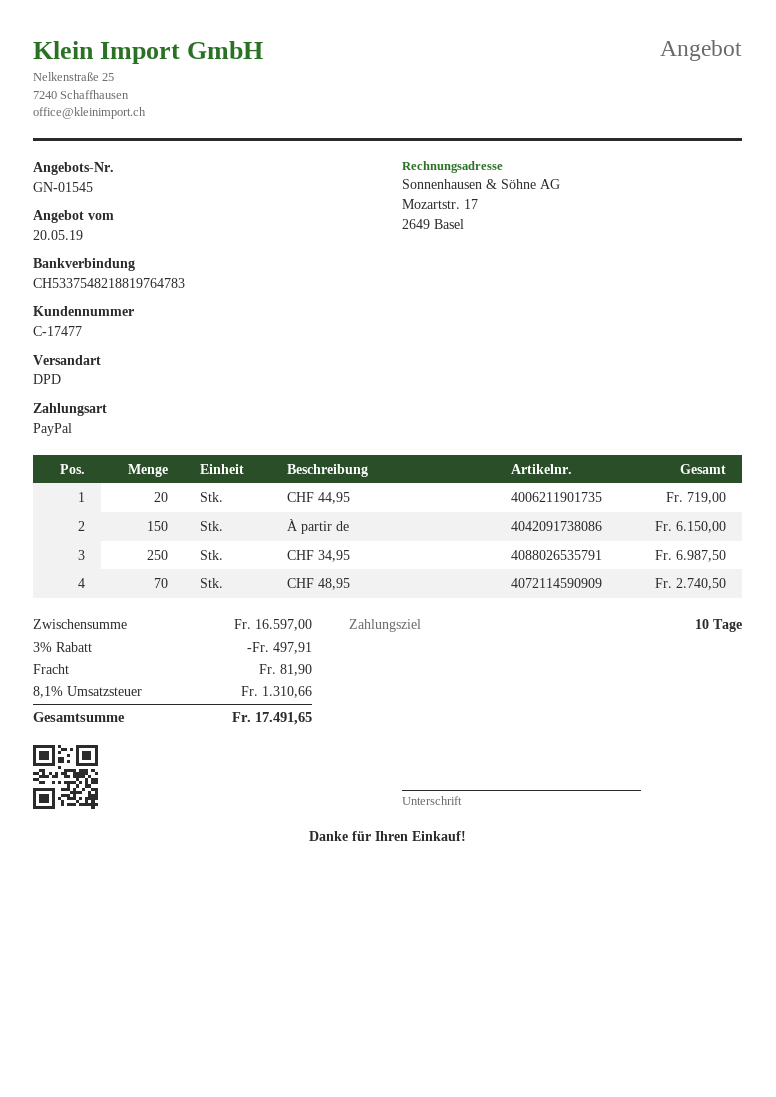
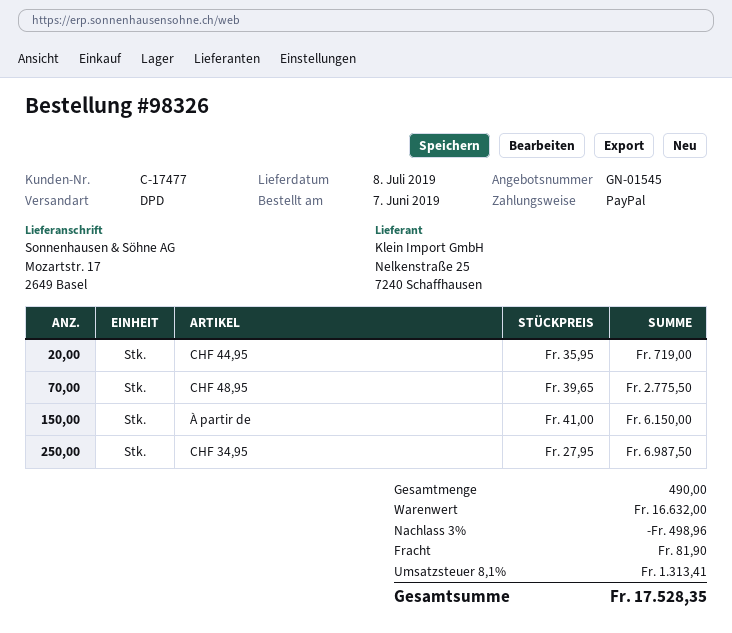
CHF 48,95: 70 for 2740.50 -> 70 for 2775.50
subtotal: 16597.00 -> 16632.00
discount: 3% = 497.91 -> 3% = 498.96
tax: 8.1% = 1310.66 -> 8.1% = 1313.41
total: 17491.65 -> 17528.35

